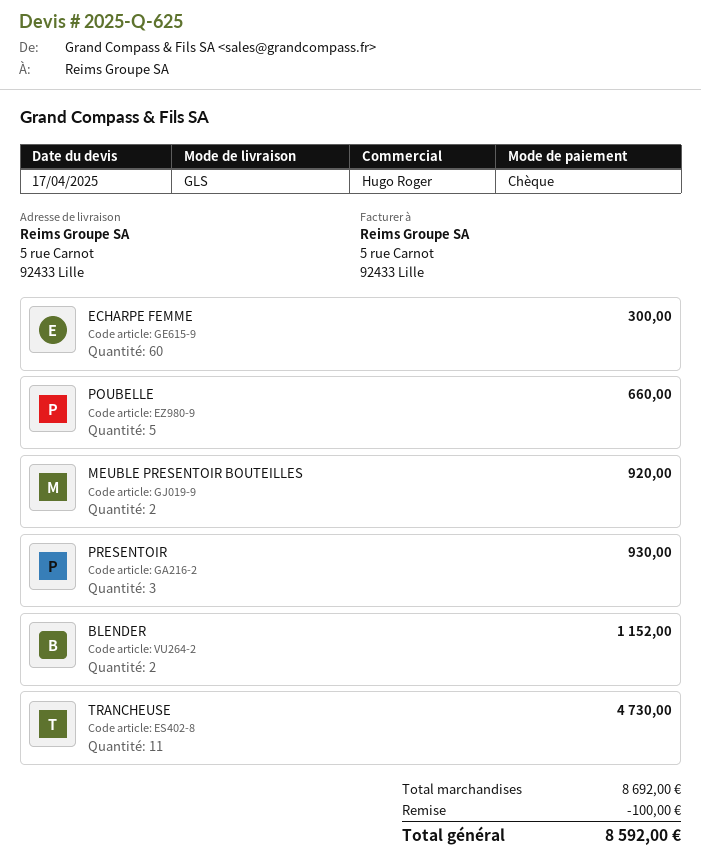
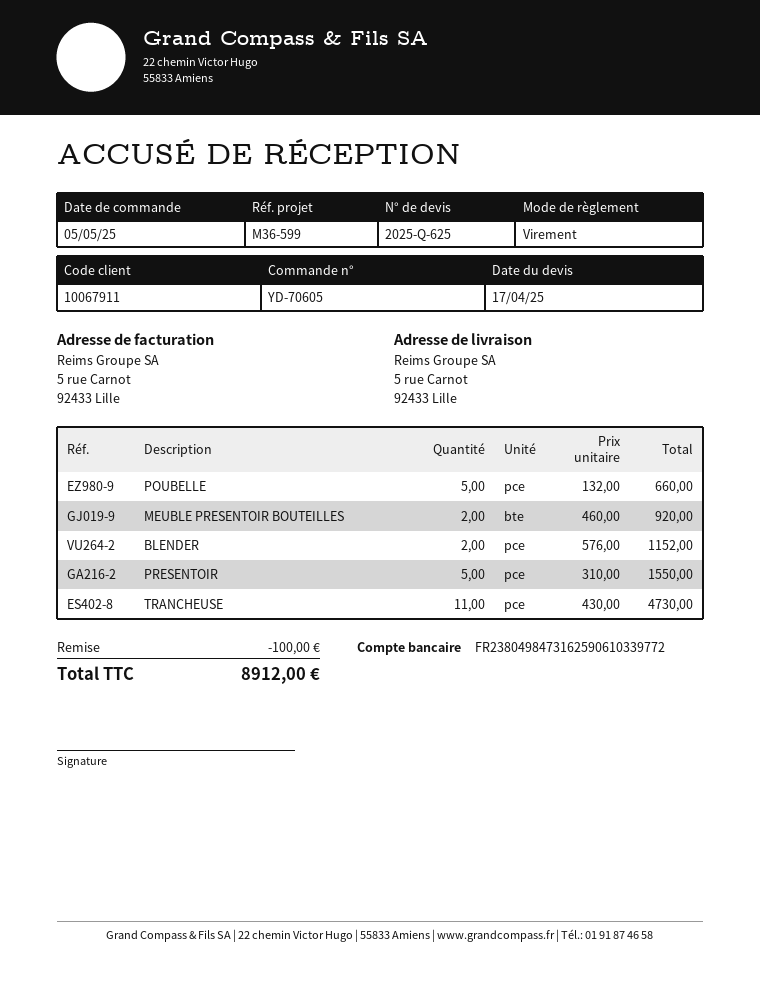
payment method: cheque -> bank transfer
ECHARPE FEMME: 60 for 300.00 -> none
PRESENTOIR: 3 for 930.00 -> 5 for 1550.00
total: 8592.00 -> 8912.00

